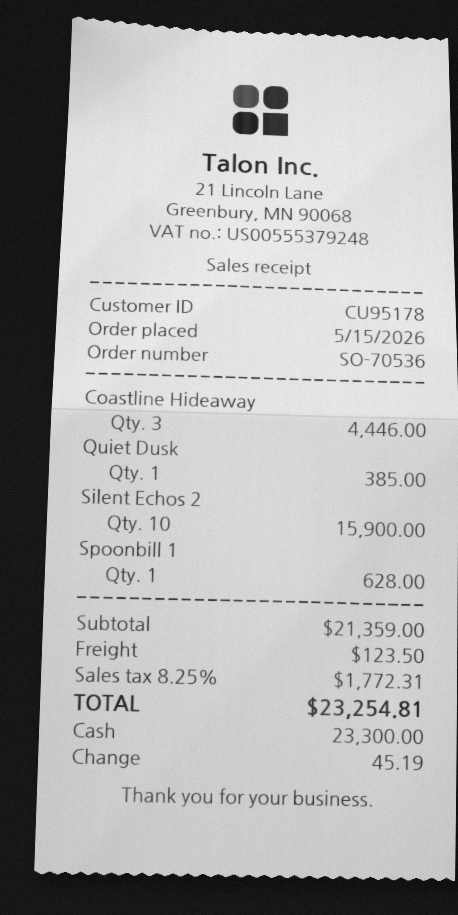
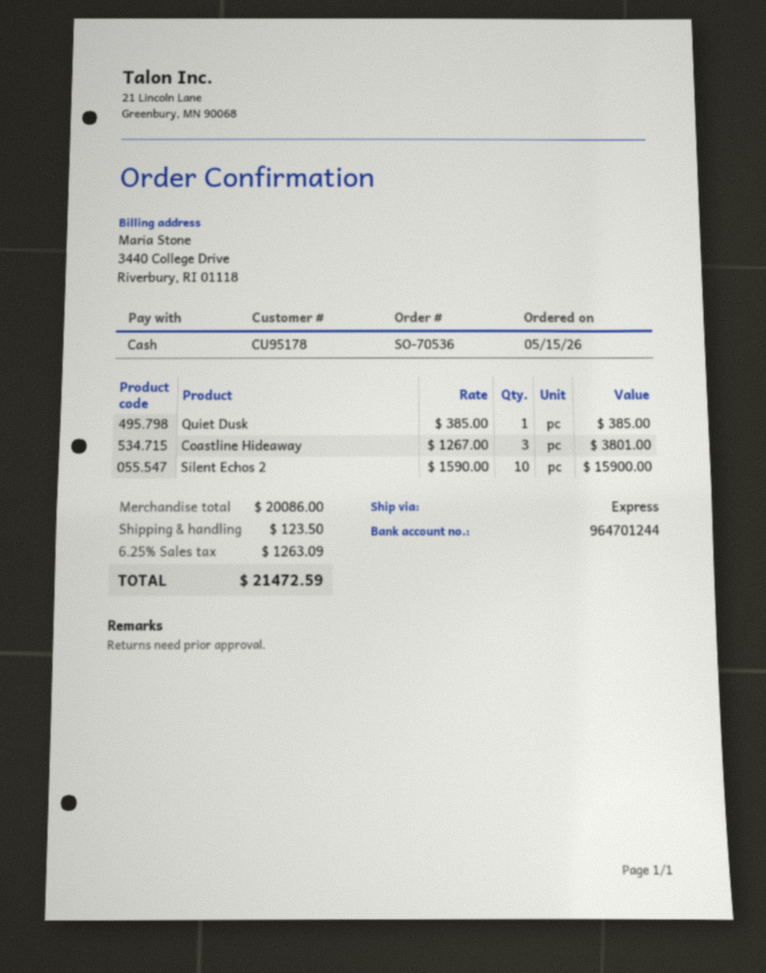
Coastline Hideaway: 3 for 4446.00 -> 3 for 3801.00
Spoonbill 1: 1 for 628.00 -> none
subtotal: 21359.00 -> 20086.00
tax: 8.25% = 1772.31 -> 6.25% = 1263.09
total: 23254.81 -> 21472.59

